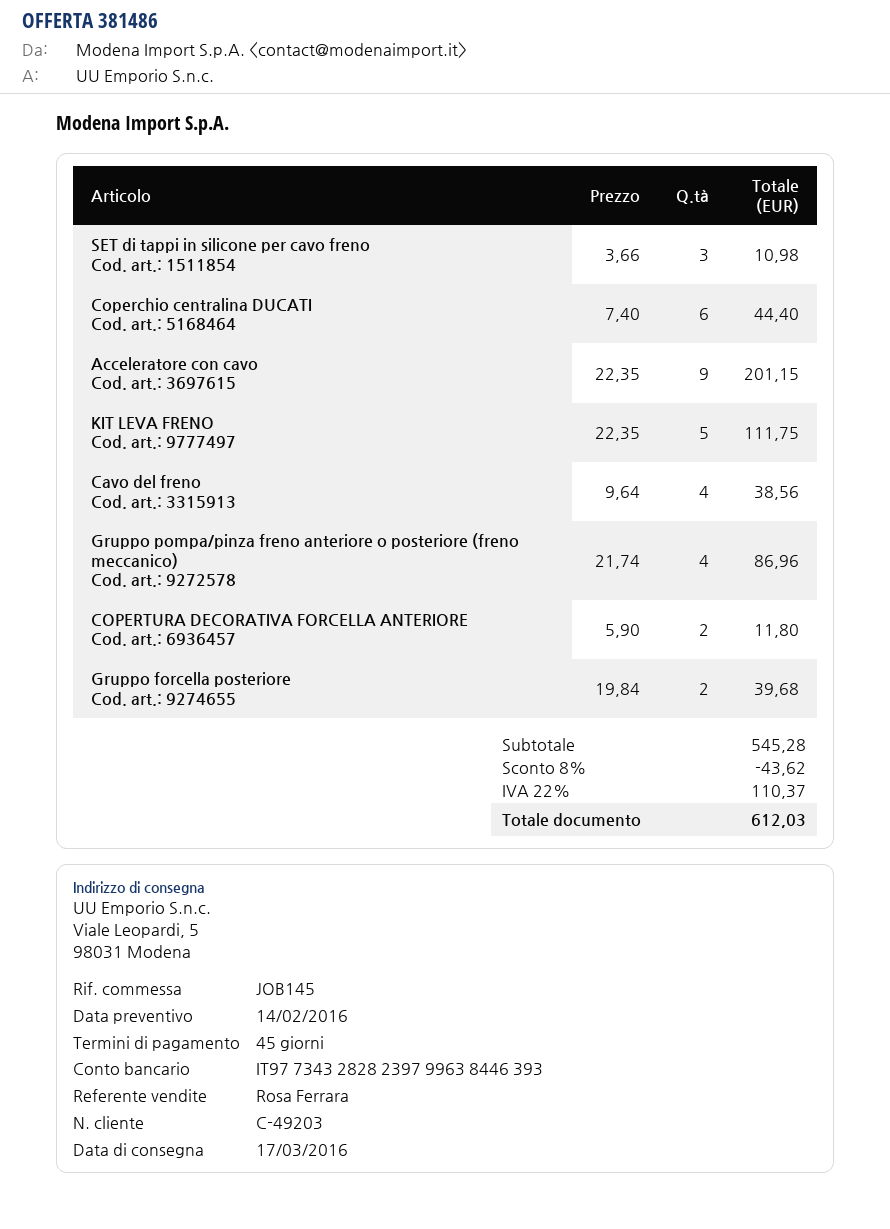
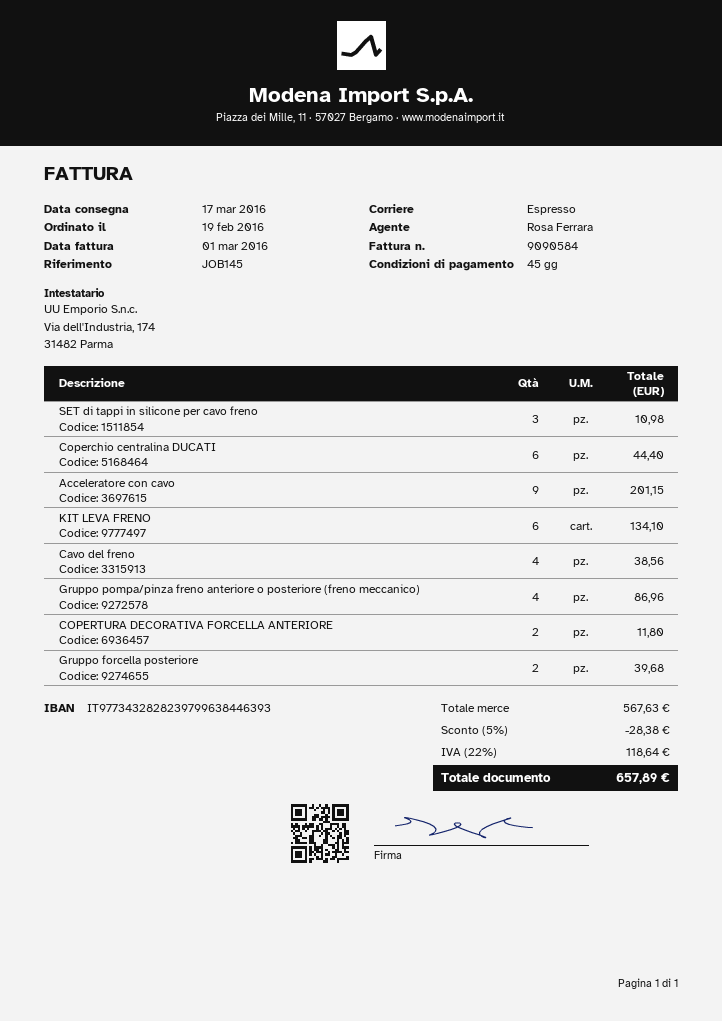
KIT LEVA FRENO: 5 for 111.75 -> 6 for 134.10
subtotal: 545.28 -> 567.63
discount: 8% = 43.62 -> 5% = 28.38
tax: 22% = 110.37 -> 22% = 118.64
total: 612.03 -> 657.89

